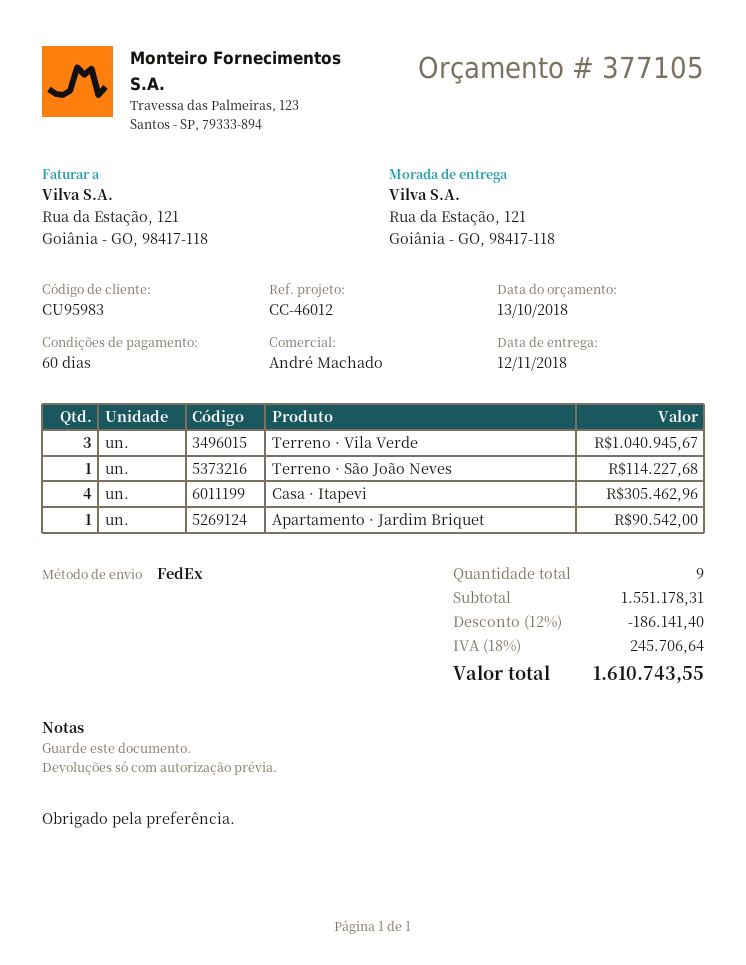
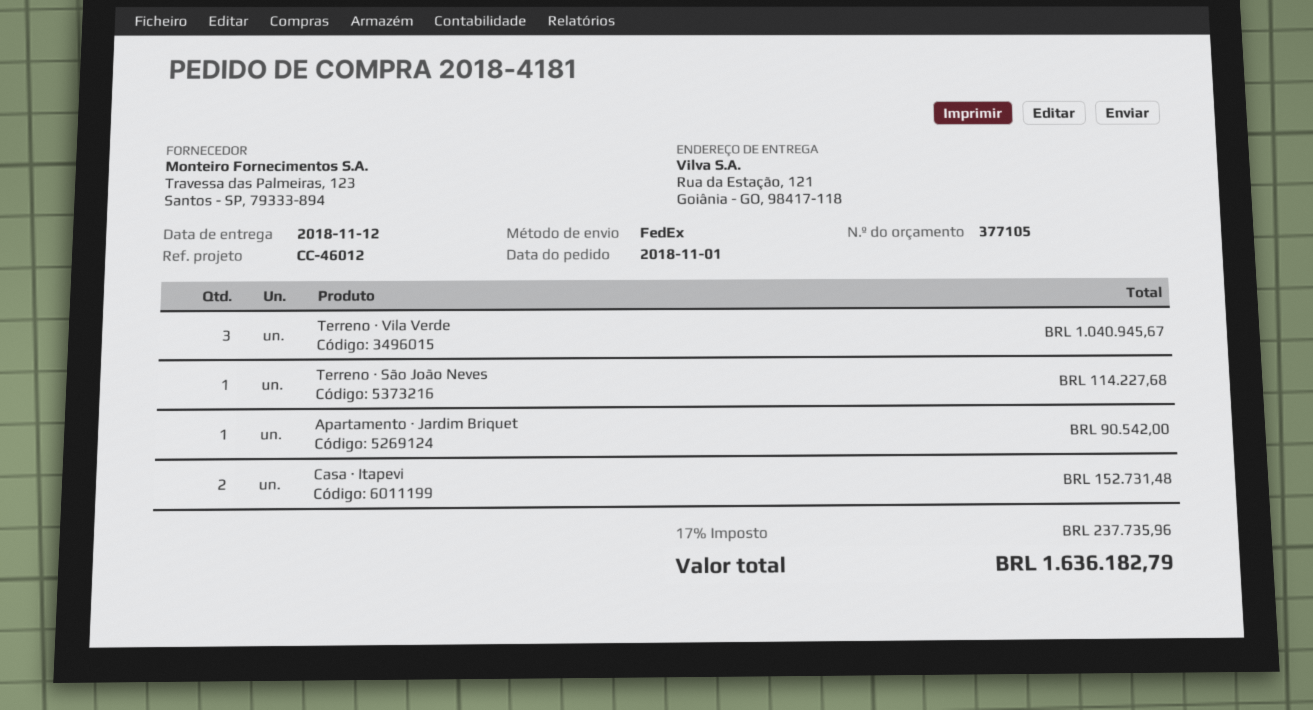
Casa · Itapevi: 4 for 305462.96 -> 2 for 152731.48
discount: 12% = 186141.40 -> none
tax: 18% = 245706.64 -> 17% = 237735.96
total: 1610743.55 -> 1636182.79

